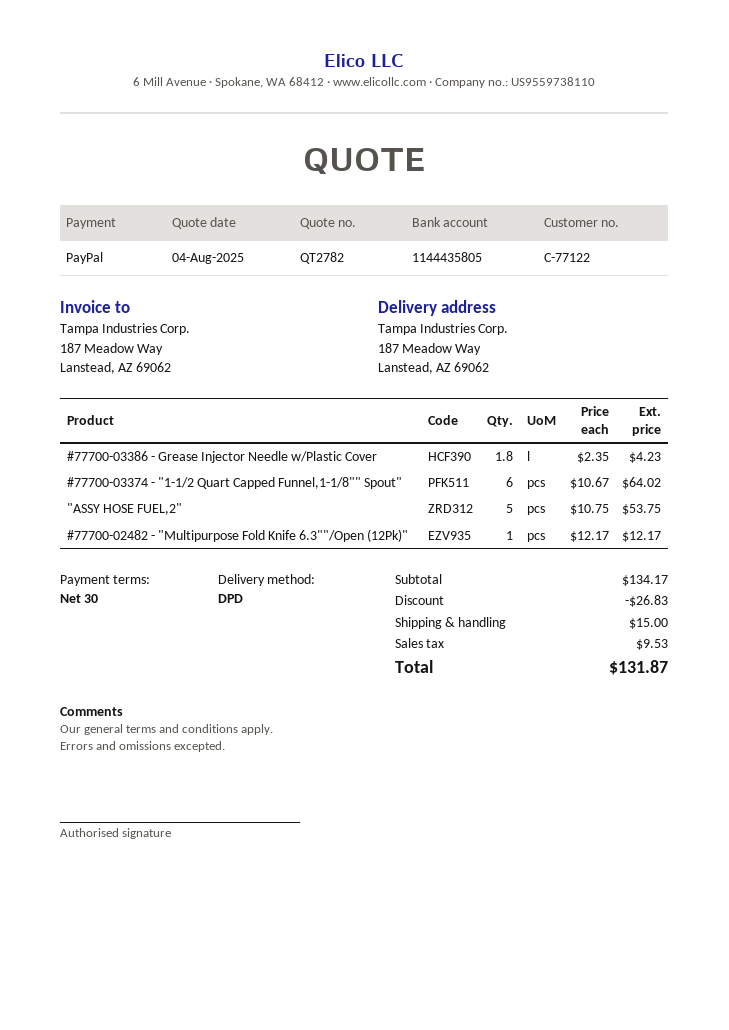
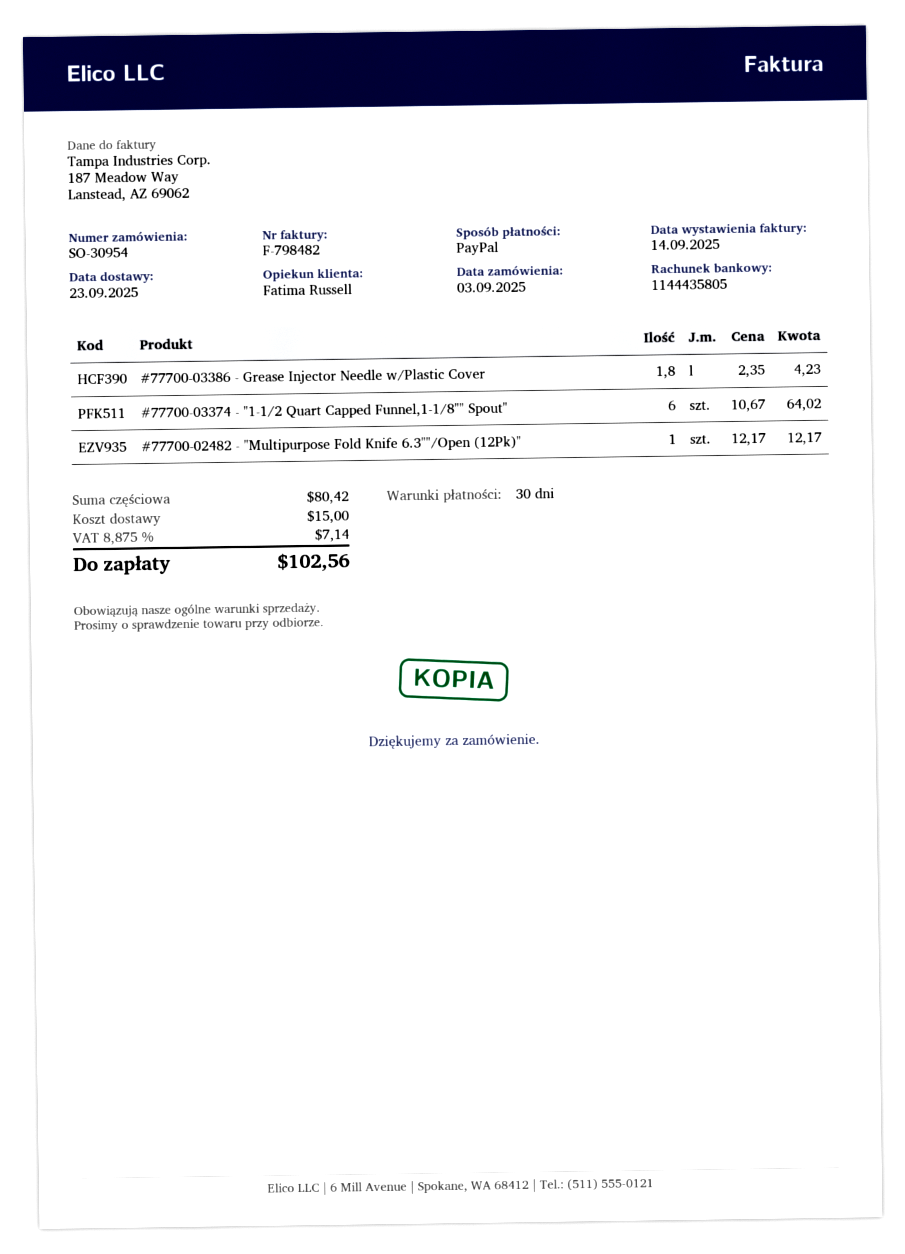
"ASSY HOSE FUEL,2": 5 x 10.75 = 53.75 -> none
subtotal: 134.17 -> 80.42
discount: 26.83 -> none
tax: 9.53 -> 7.14
total: 131.87 -> 102.56

